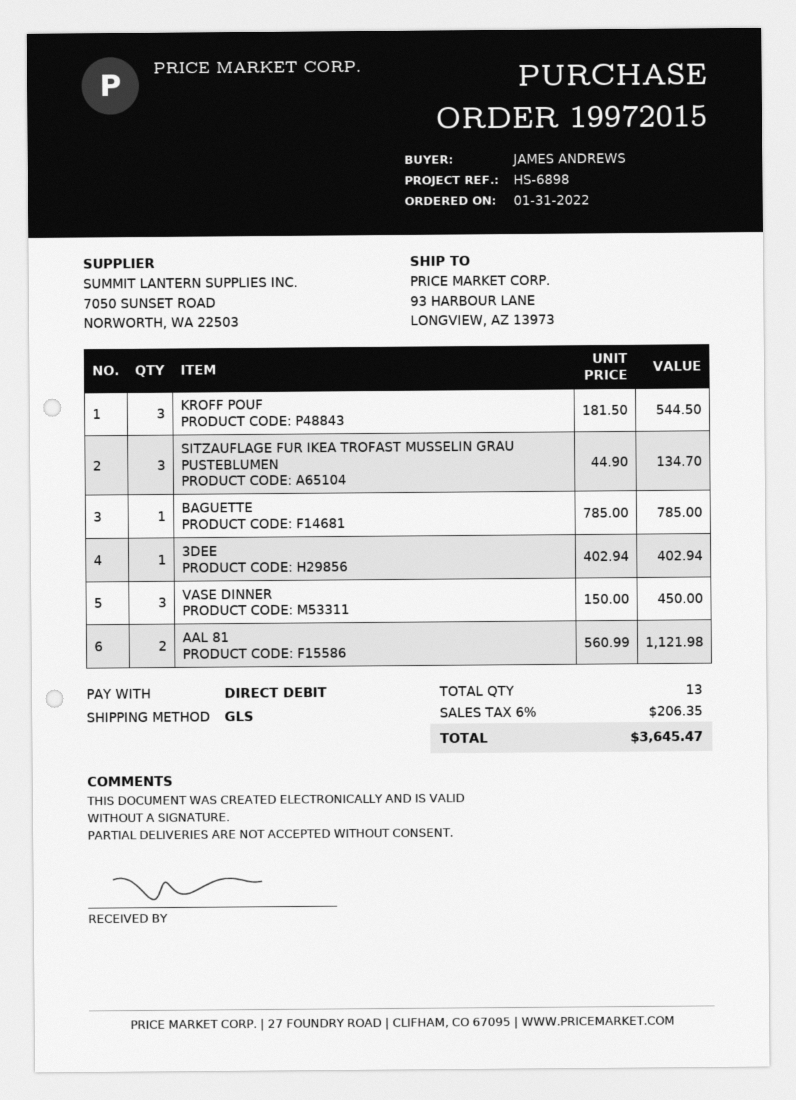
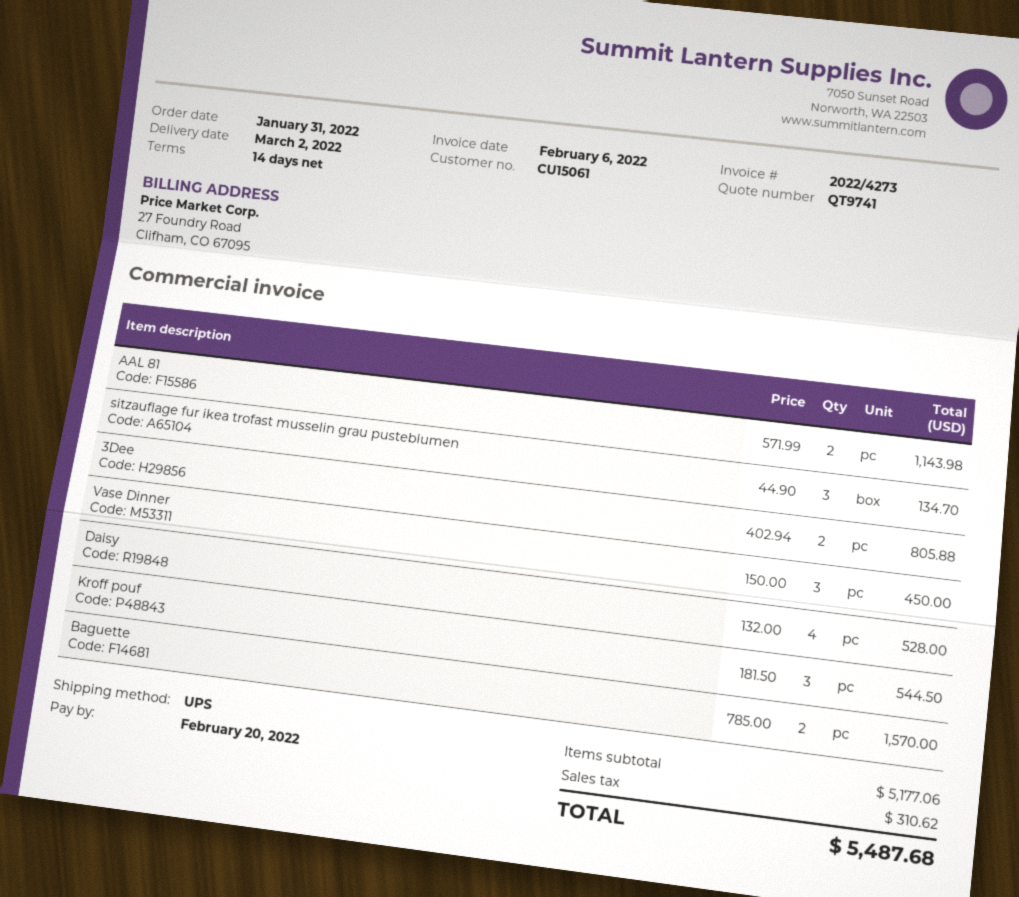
shipping method: GLS -> UPS
BAGUETTE: 1 x 785.00 = 785.00 -> 2 x 785.00 = 1570.00
3DEE: 1 x 402.94 = 402.94 -> 2 x 402.94 = 805.88
AAL 81: 2 x 560.99 = 1121.98 -> 2 x 571.99 = 1143.98
Daisy: none -> 4 x 132.00 = 528.00
tax: 206.35 -> 310.62
total: 3645.47 -> 5487.68

